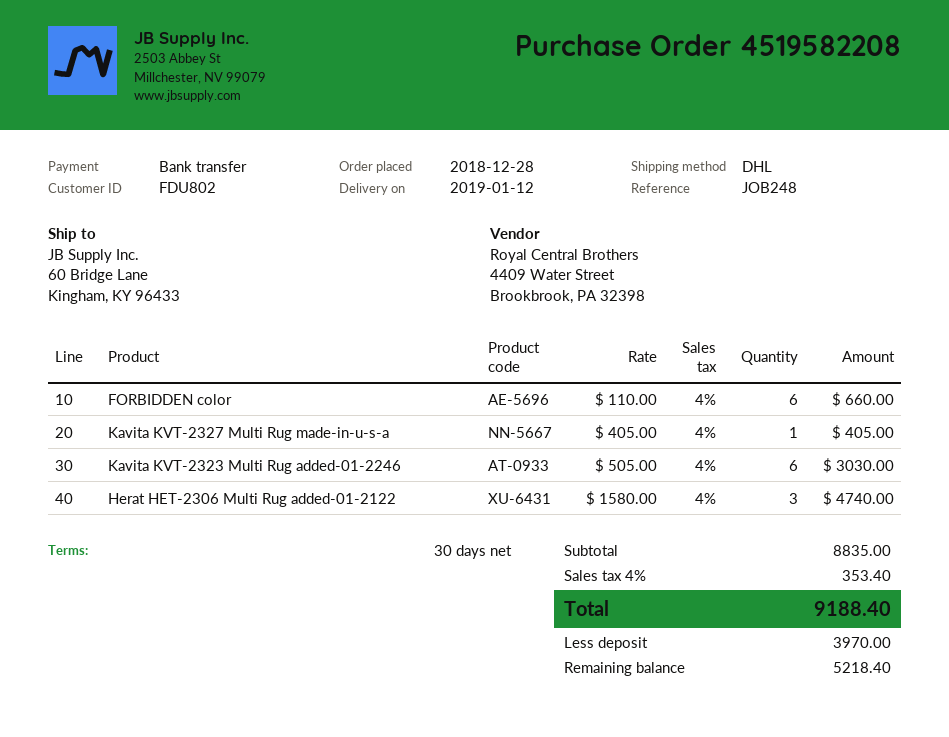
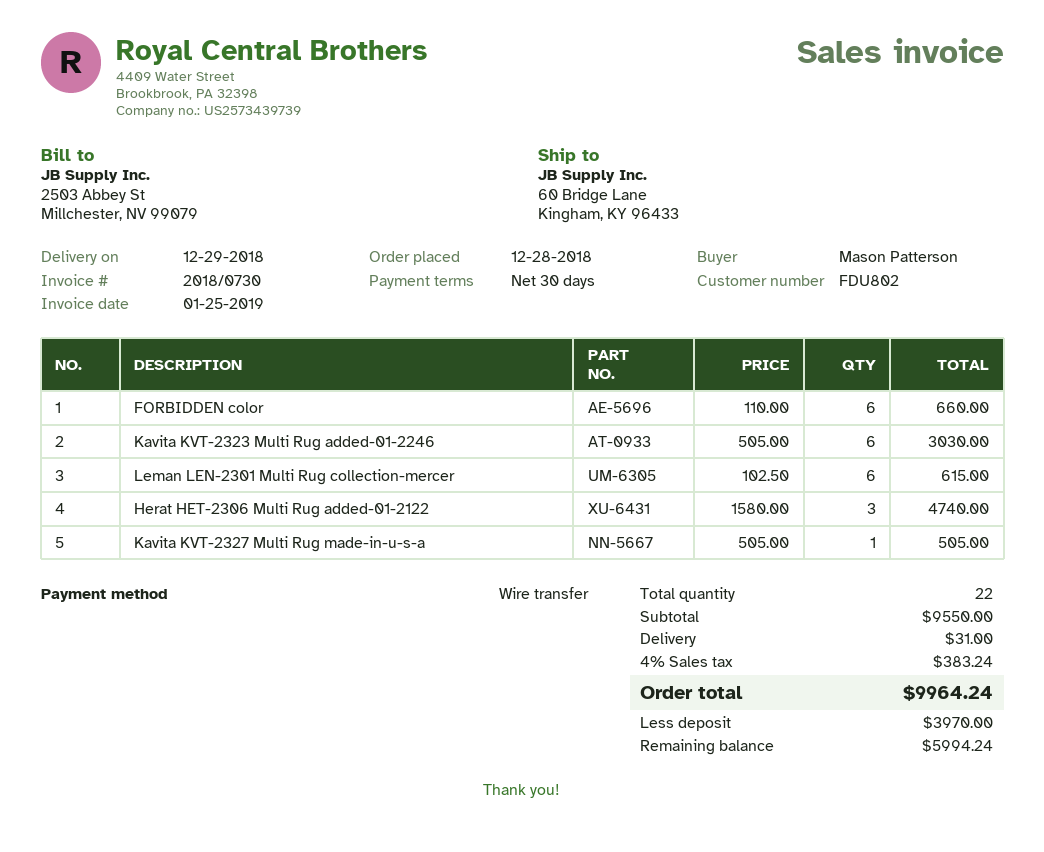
delivery date: 2019-01-12 -> 2018-12-29
Kavita KVT-2327 Multi Rug made-in-u-s-a: 1 x 405.00 = 405.00 -> 1 x 505.00 = 505.00
Leman LEN-2301 Multi Rug collection-mercer: none -> 6 x 102.50 = 615.00
subtotal: 8835.00 -> 9550.00
shipping: none -> 31.00
tax: 4% = 353.40 -> 4% = 383.24
total: 9188.40 -> 9964.24
balance: 5218.40 -> 5994.24

